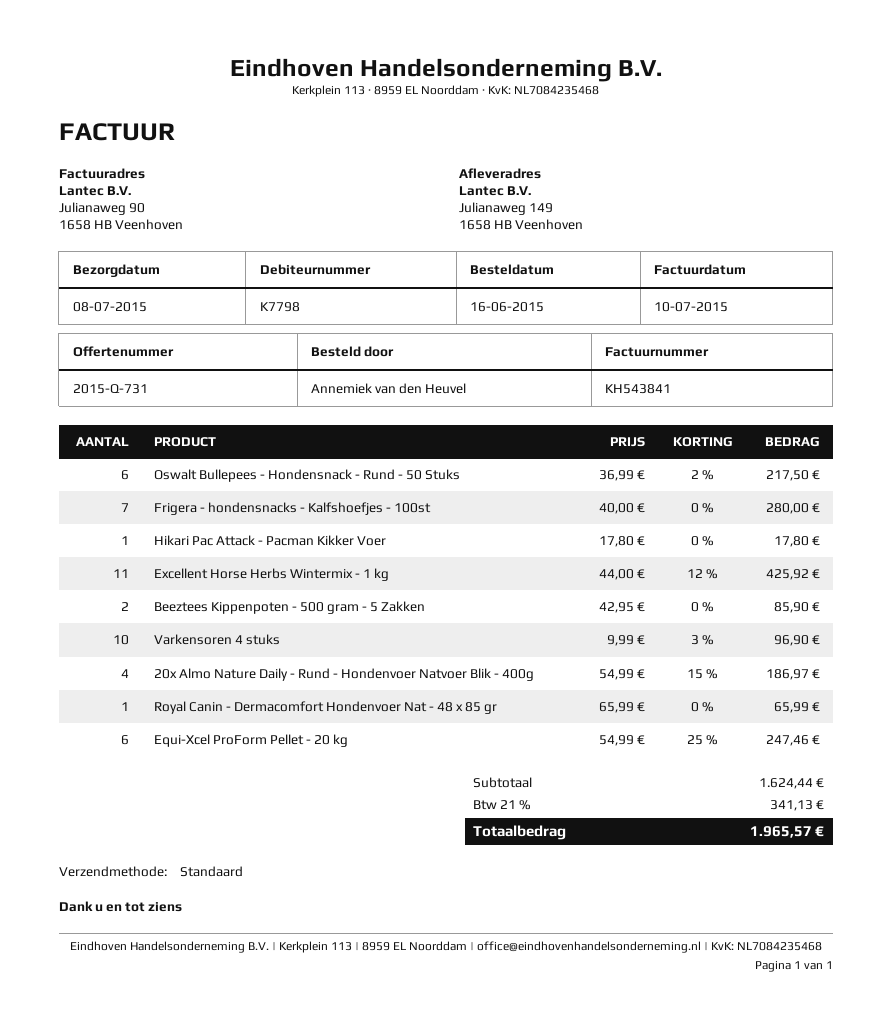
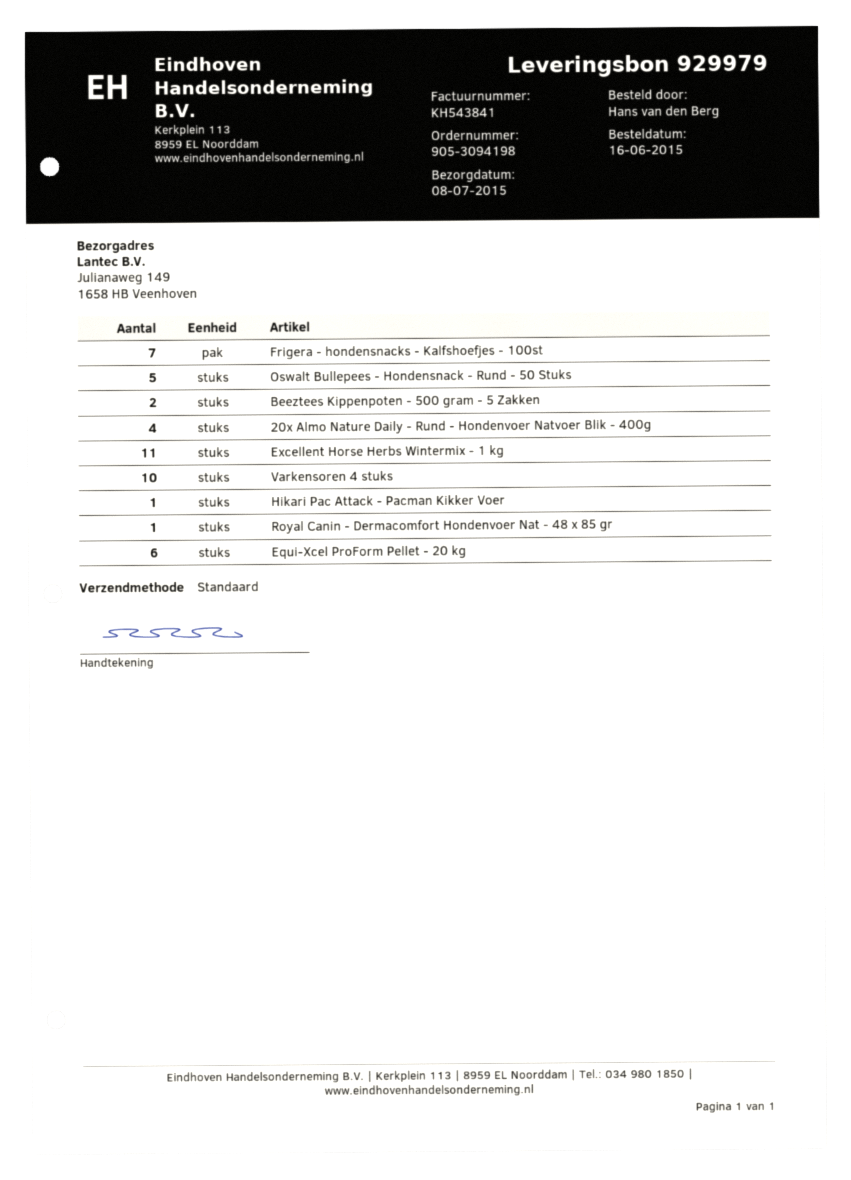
ordered by: Annemiek van den Heuvel -> Hans van den Berg
Oswalt Bullepees - Hondensnack - Rund - 50 Stuks: 6 -> 5

